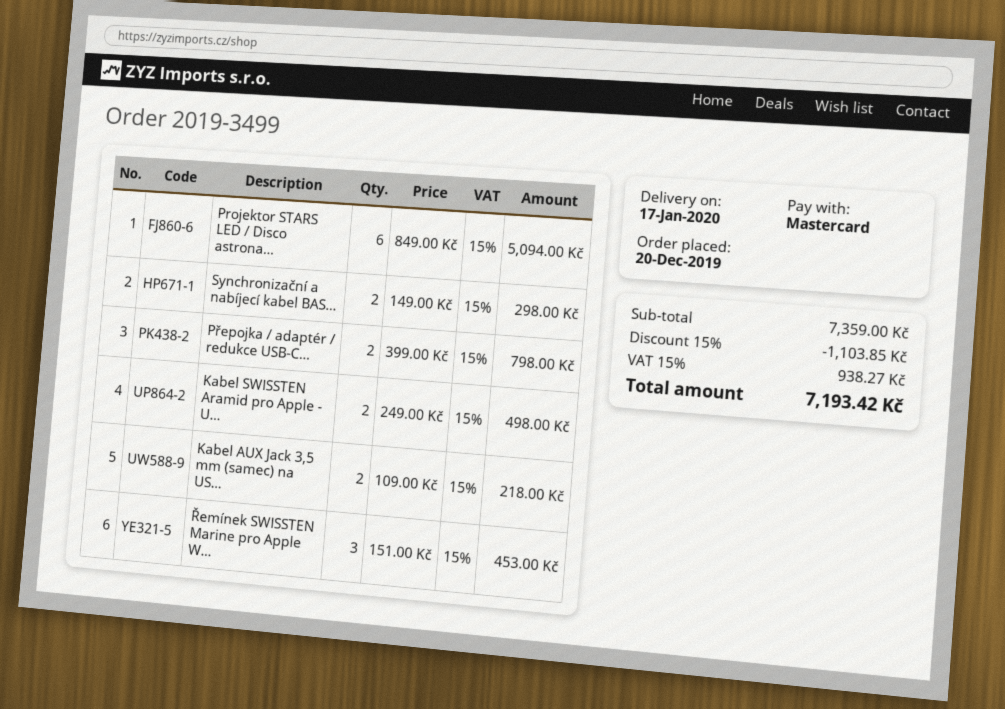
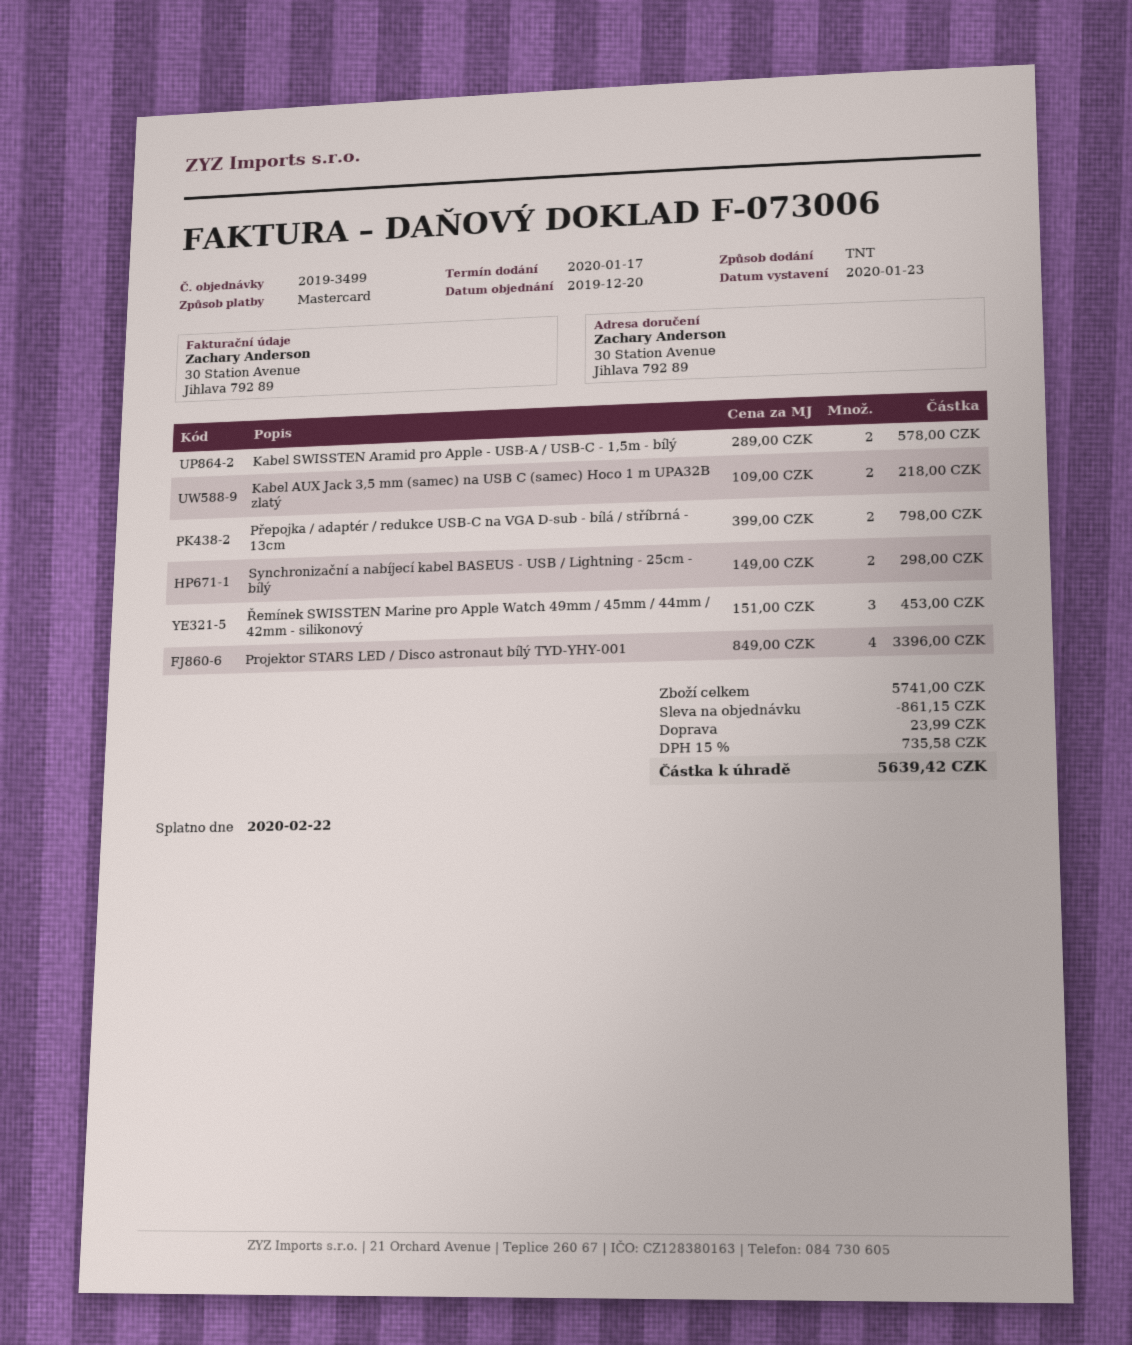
Projektor STARS LED / Disco astrona...: 6 x 849.00 = 5094.00 -> 4 x 849.00 = 3396.00
Kabel SWISSTEN Aramid pro Apple - U...: 2 x 249.00 = 498.00 -> 2 x 289.00 = 578.00
subtotal: 7359.00 -> 5741.00
discount: 1103.85 -> 861.15
shipping: none -> 23.99
tax: 15% = 938.27 -> 15% = 735.58
total: 7193.42 -> 5639.42

